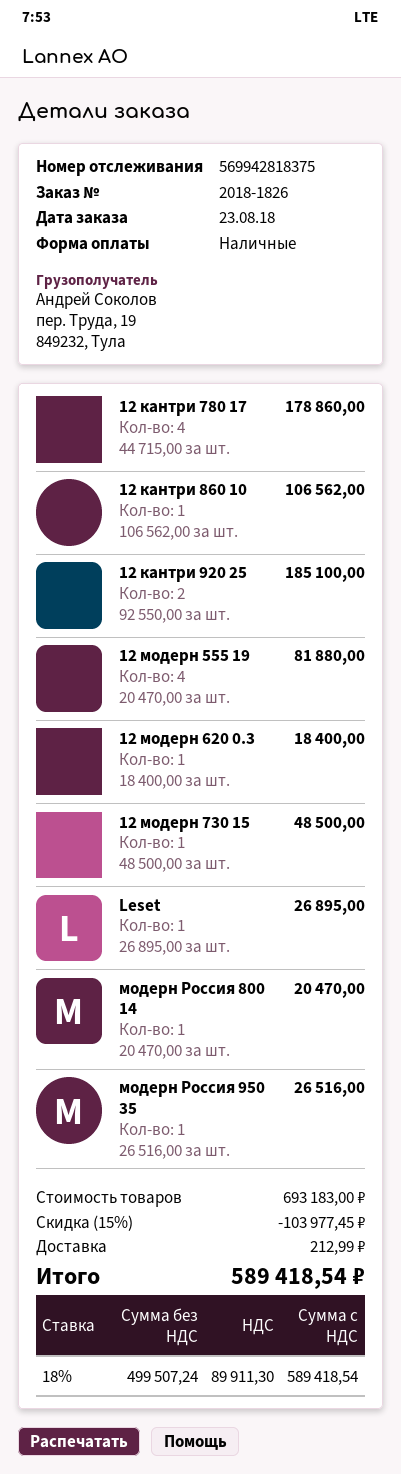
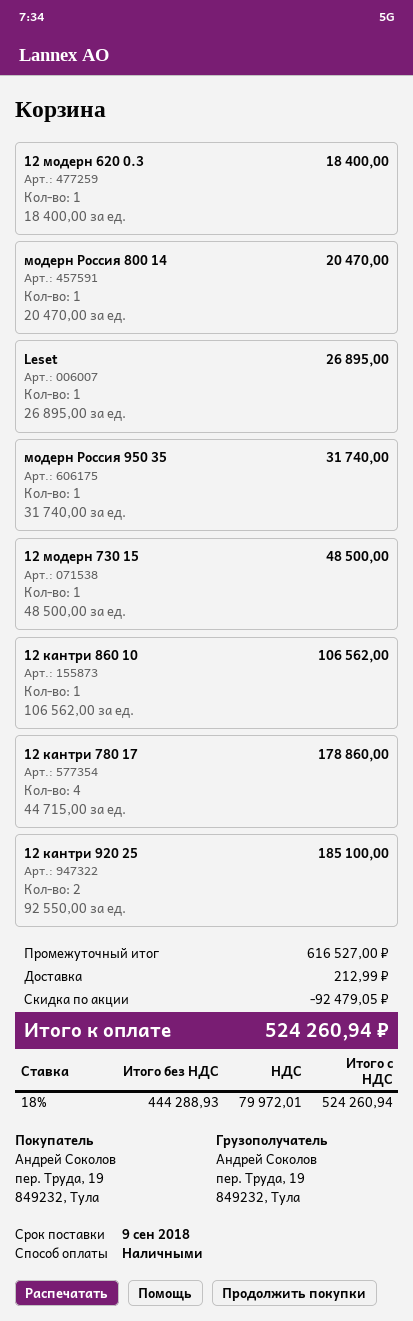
12 модерн 555 19: 4 x 20470.00 = 81880.00 -> none
модерн Россия 950 35: 1 x 26516.00 = 26516.00 -> 1 x 31740.00 = 31740.00
subtotal: 693183.00 -> 616527.00
discount: 103977.45 -> 92479.05
net: 499507.24 -> 444288.93
tax: 18% = 89911.30 -> 18% = 79972.01
total: 589418.54 -> 524260.94

